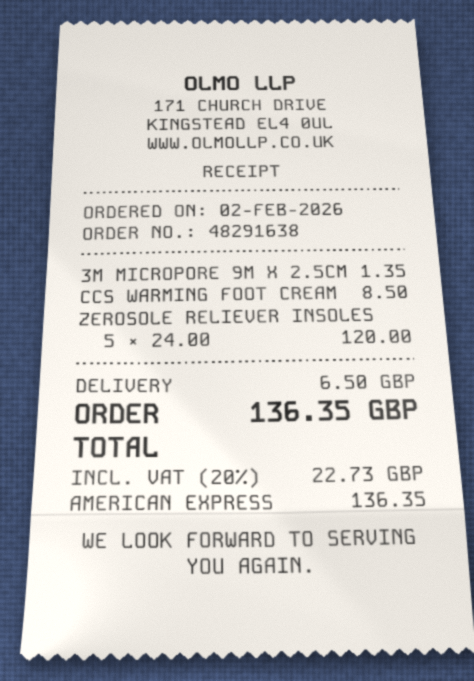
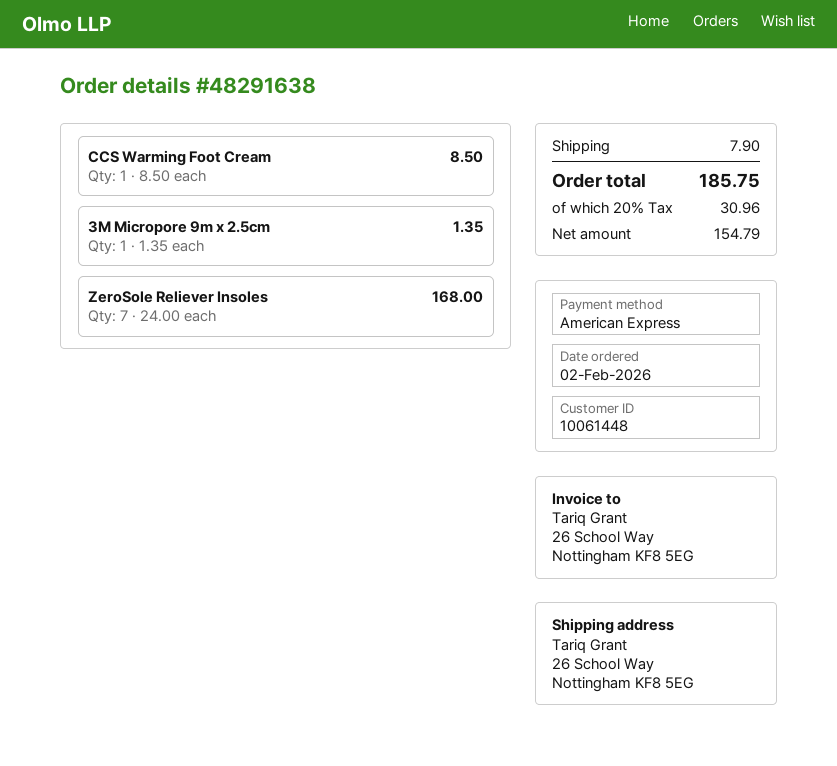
ZEROSOLE RELIEVER INSOLES: 5 x 24.00 = 120.00 -> 7 x 24.00 = 168.00
shipping: 6.50 -> 7.90
tax: 20% = 22.73 -> 20% = 30.96
total: 136.35 -> 185.75

